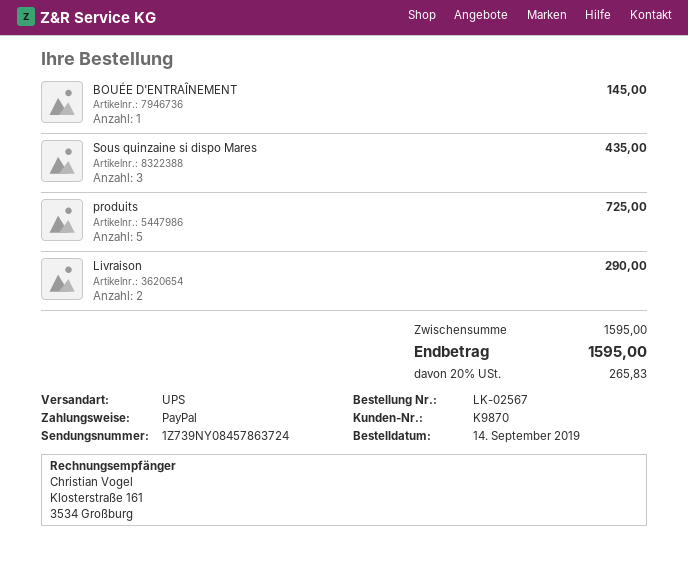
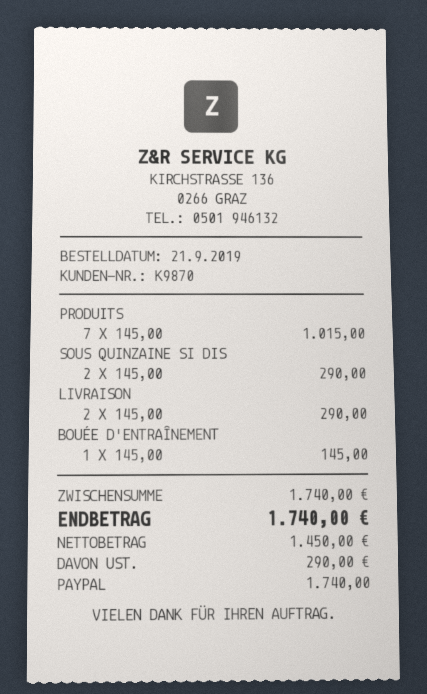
order date: 2019-09-14 -> 2019-09-21
Sous quinzaine si dispo Mares: 3 for 435.00 -> 2 for 290.00
produits: 5 for 725.00 -> 7 for 1015.00
subtotal: 1595.00 -> 1740.00
tax: 265.83 -> 290.00
total: 1595.00 -> 1740.00

